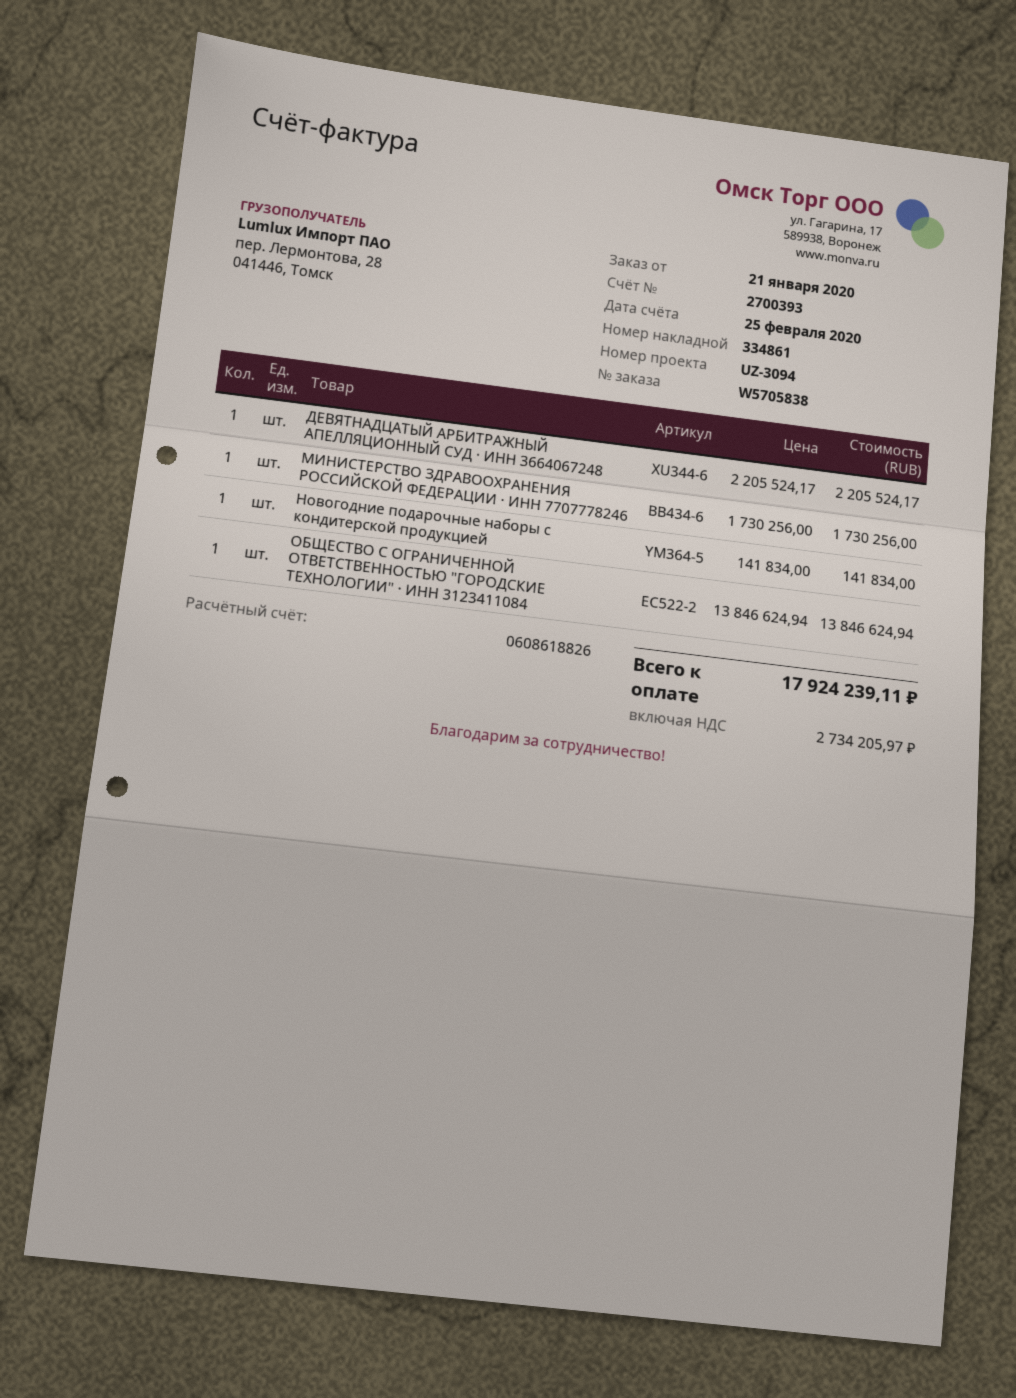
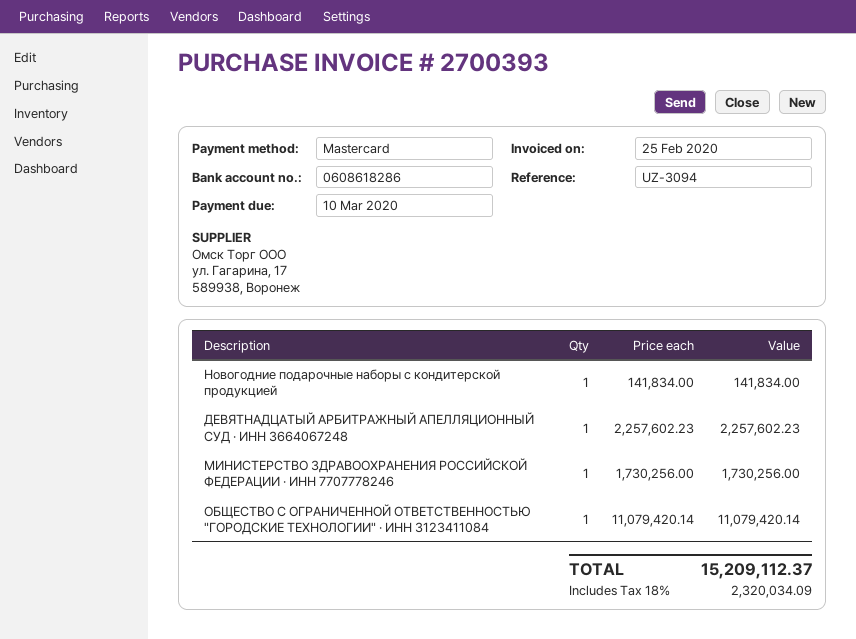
bank account: 0608618826 -> 0608618286
ДЕВЯТНАДЦАТЫЙ АРБИТРАЖНЫЙ АПЕЛЛЯЦИОННЫЙ СУД · ИНН 3664067248: 1 x 2205524.17 = 2205524.17 -> 1 x 2257602.23 = 2257602.23
ОБЩЕСТВО С ОГРАНИЧЕННОЙ ОТВЕТСТВЕННОСТЬЮ "ГОРОДСКИЕ ТЕХНОЛОГИИ" · ИНН 3123411084: 1 x 13846624.94 = 13846624.94 -> 1 x 11079420.14 = 11079420.14
tax: 2734205.97 -> 2320034.09
total: 17924239.11 -> 15209112.37

